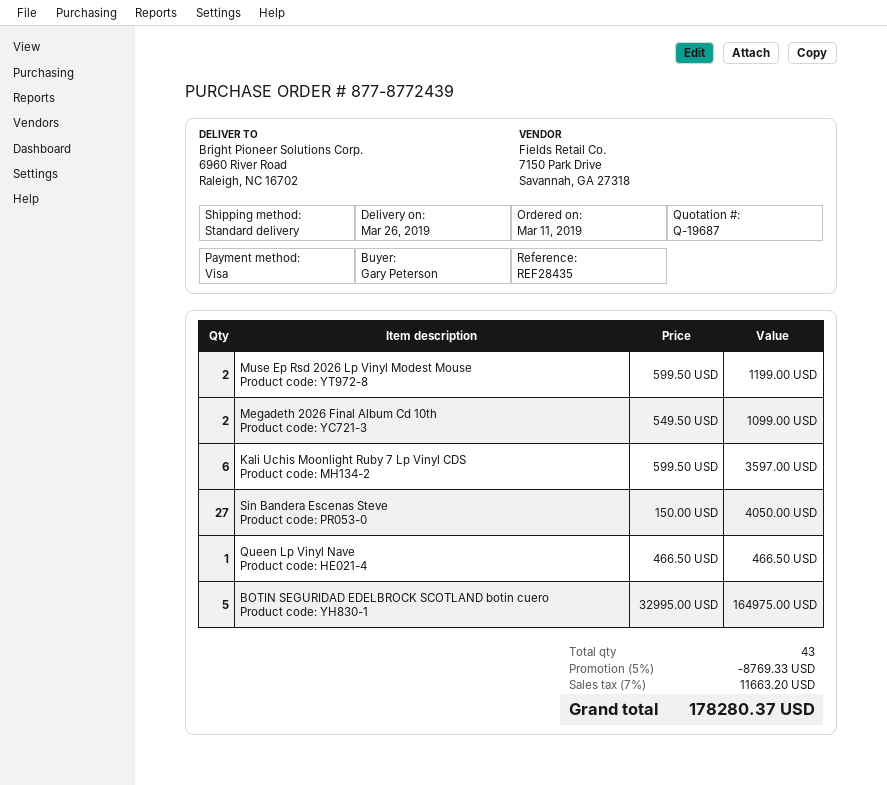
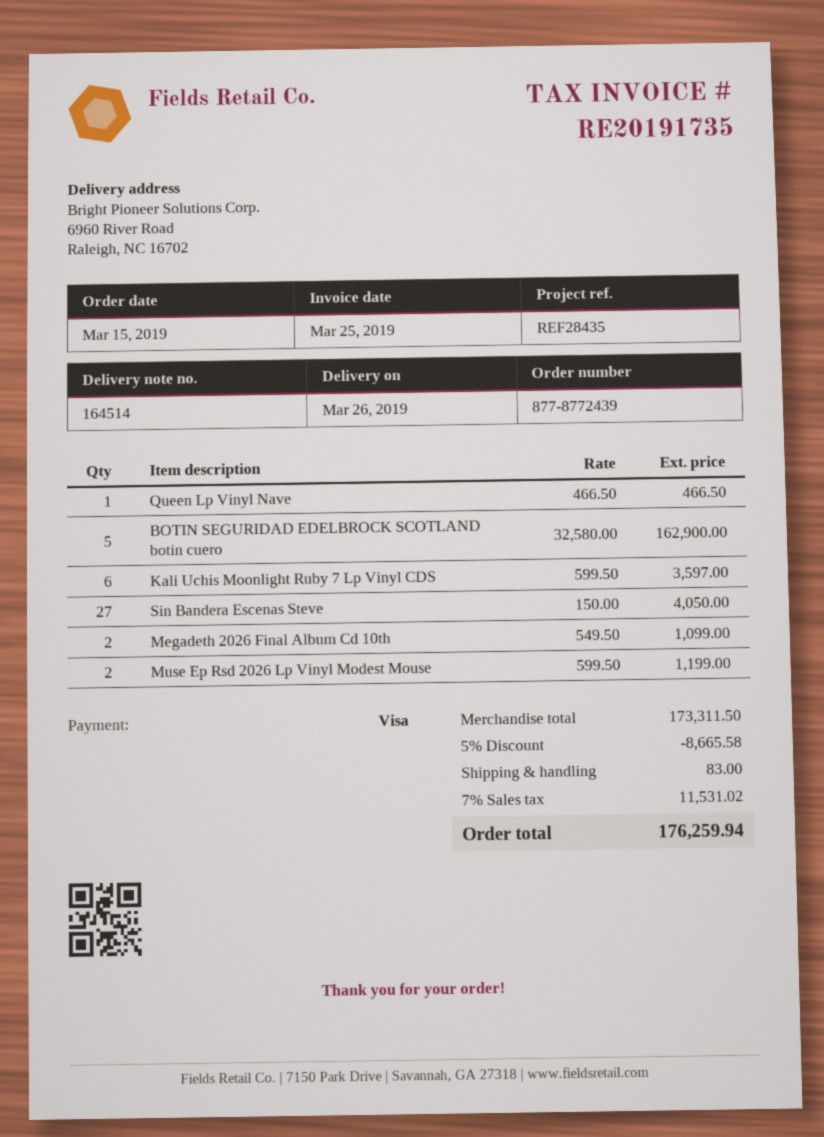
order date: 2019-03-11 -> 2019-03-15
BOTIN SEGURIDAD EDELBROCK SCOTLAND botin cuero: 5 x 32995.00 = 164975.00 -> 5 x 32580.00 = 162900.00
discount: 5% = 8769.33 -> 5% = 8665.58
shipping: none -> 83.00
tax: 7% = 11663.20 -> 7% = 11531.02
total: 178280.37 -> 176259.94

